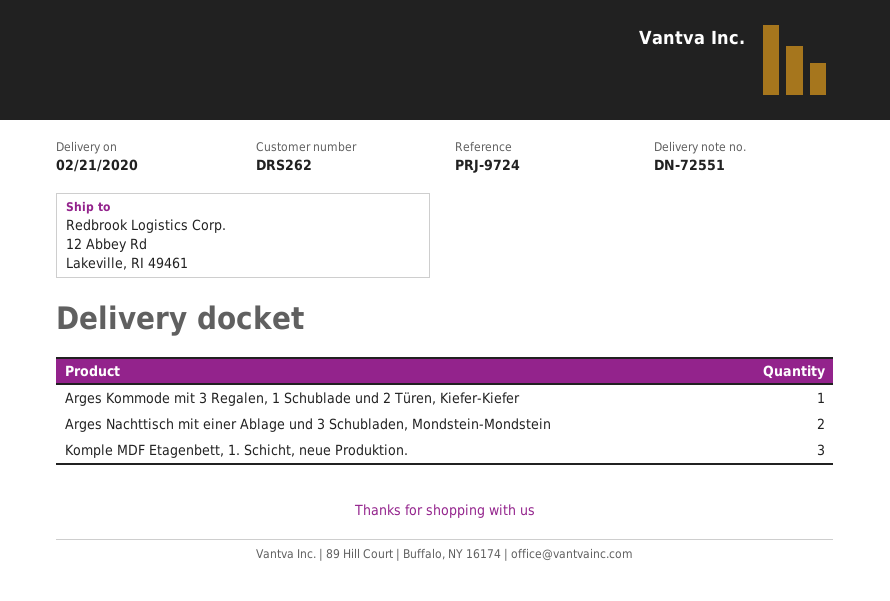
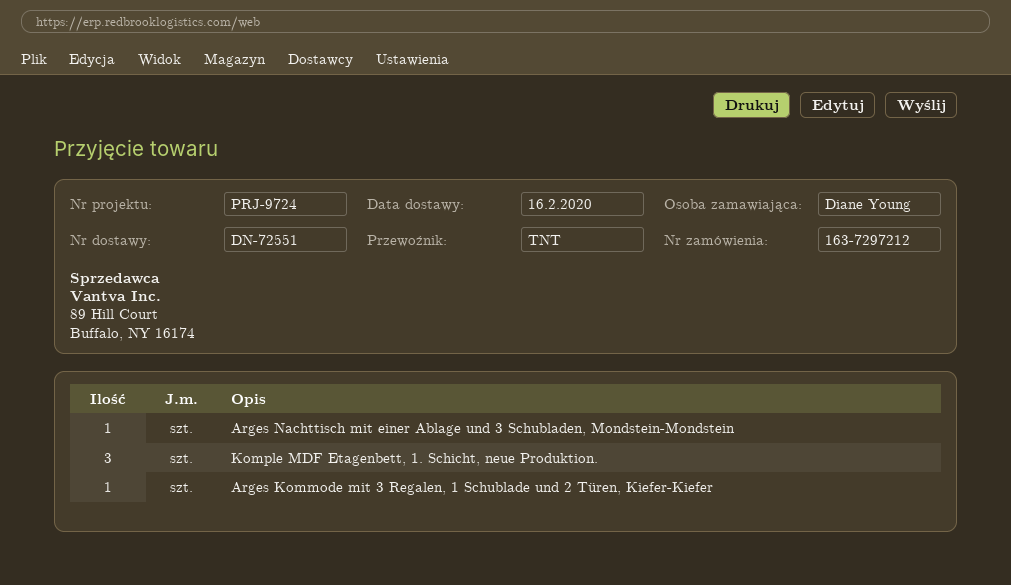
delivery date: 2020-02-21 -> 2020-02-16
Arges Nachttisch mit einer Ablage und 3 Schubladen, Mondstein-Mondstein: 2 -> 1

